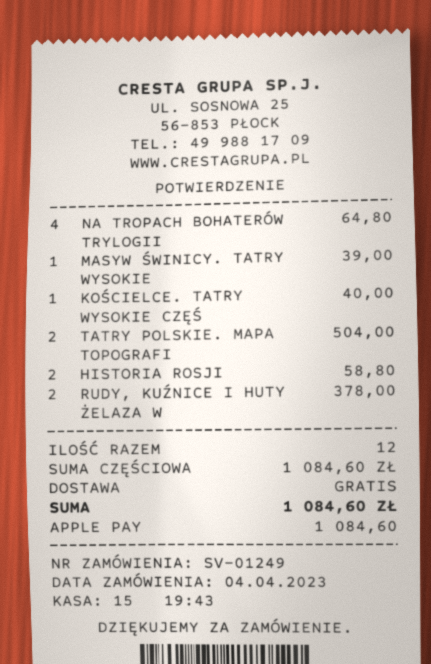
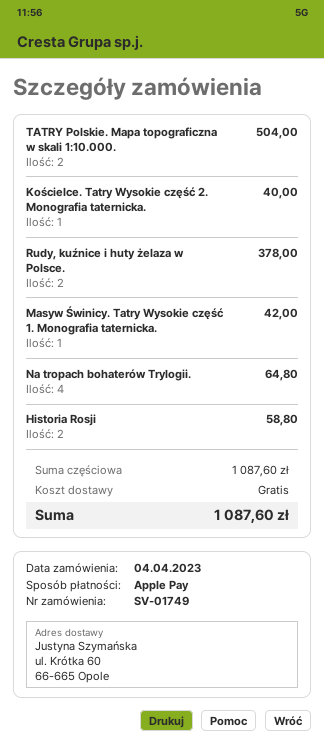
order number: SV-01249 -> SV-01749
MASYW ŚWINICY. TATRY WYSOKIE: 1 for 39.00 -> 1 for 42.00
subtotal: 1084.60 -> 1087.60
total: 1084.60 -> 1087.60

